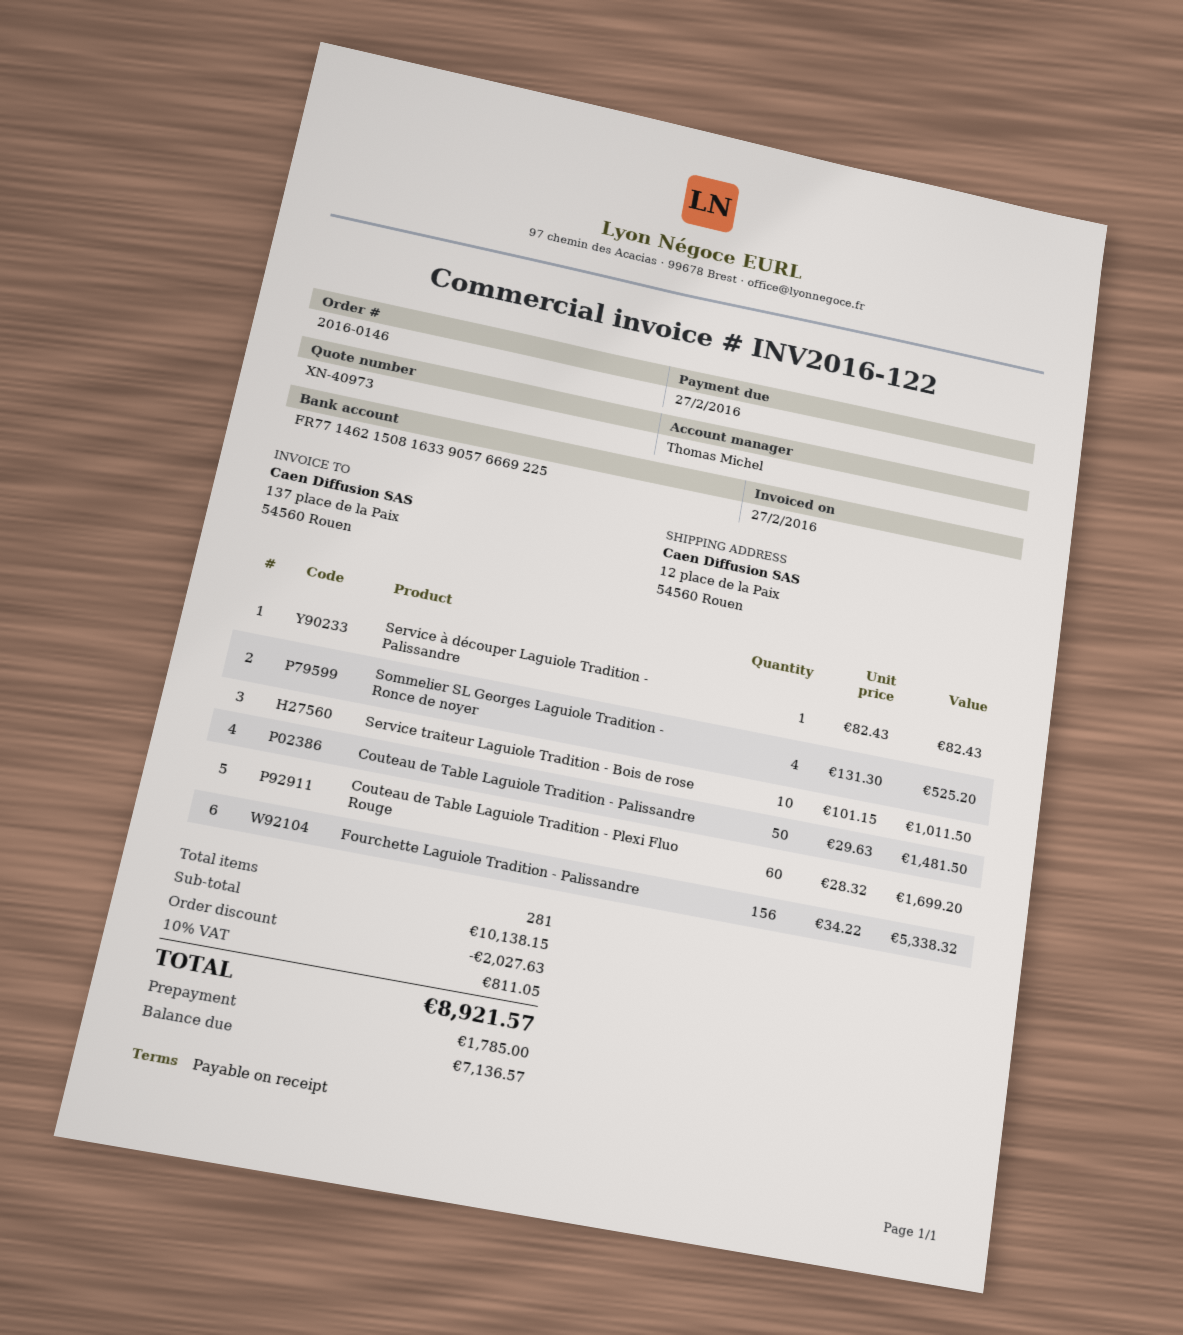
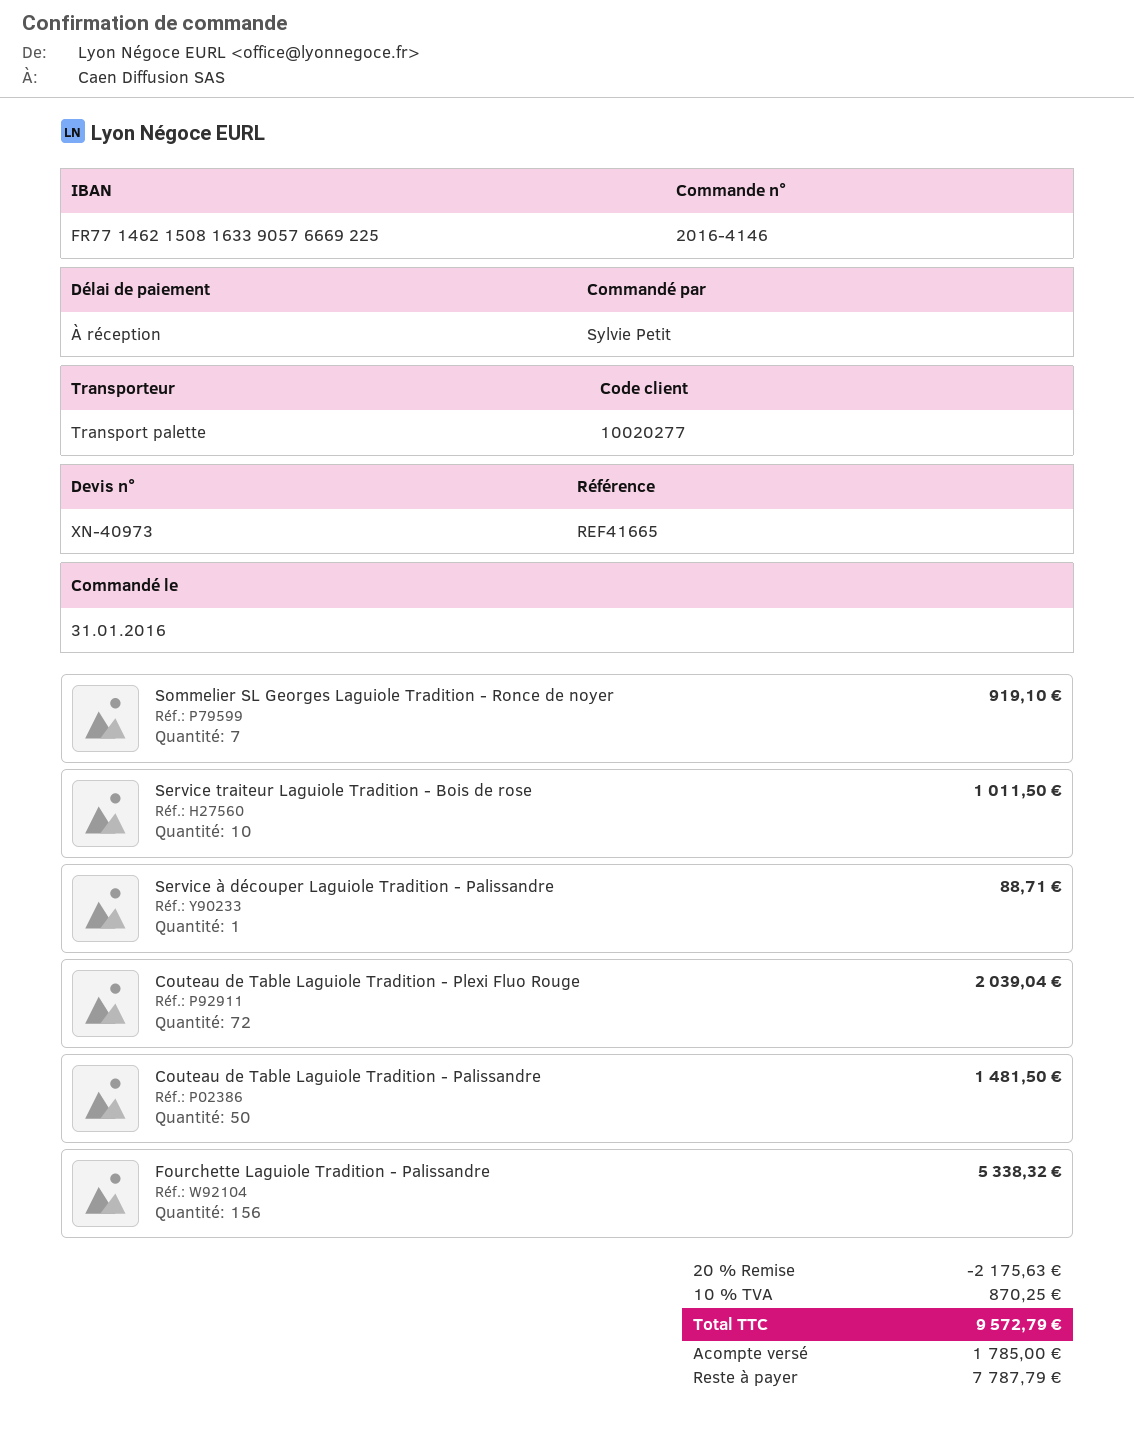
order number: 2016-0146 -> 2016-4146
Service à découper Laguiole Tradition - Palissandre: 1 for 82.43 -> 1 for 88.71
Sommelier SL Georges Laguiole Tradition - Ronce de noyer: 4 for 525.20 -> 7 for 919.10
Couteau de Table Laguiole Tradition - Plexi Fluo Rouge: 60 for 1699.20 -> 72 for 2039.04
discount: 2027.63 -> 2175.63
tax: 10% = 811.05 -> 10% = 870.25
total: 8921.57 -> 9572.79
balance: 7136.57 -> 7787.79

